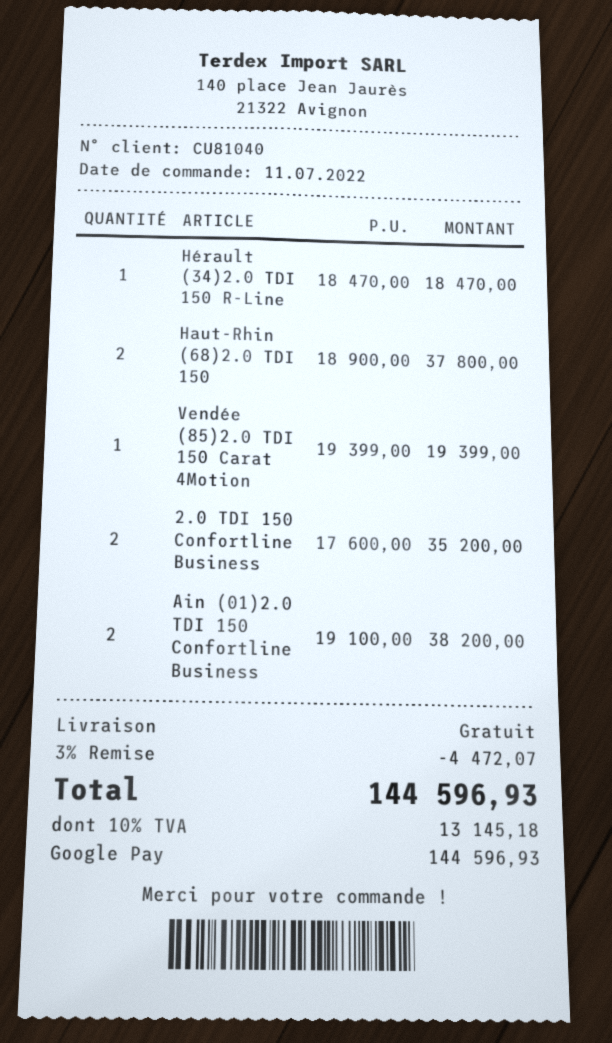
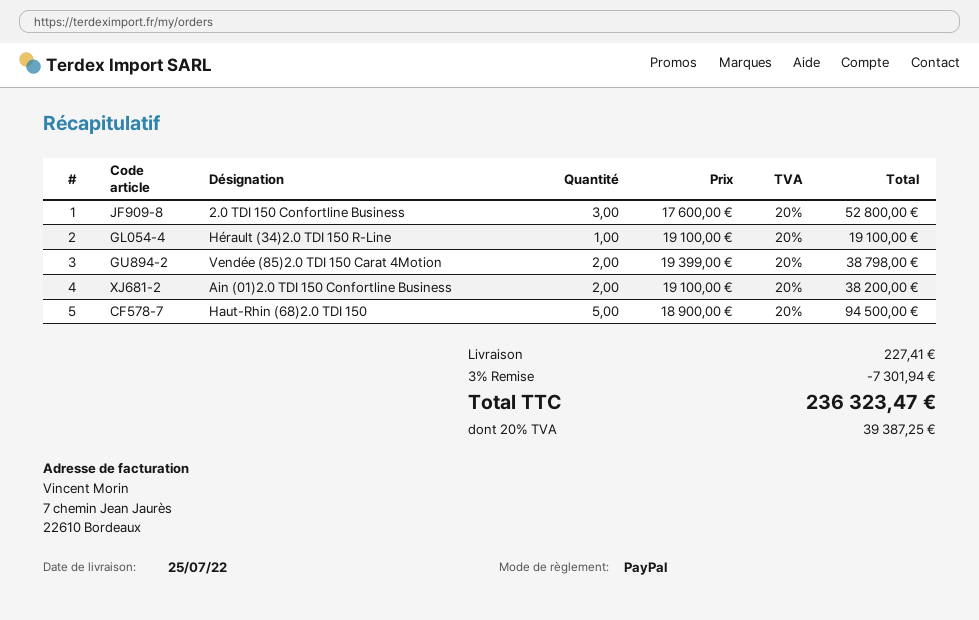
payment method: Google Pay -> PayPal
Hérault (34)2.0 TDI 150 R-Line: 1 x 18470.00 = 18470.00 -> 1 x 19100.00 = 19100.00
Haut-Rhin (68)2.0 TDI 150: 2 x 18900.00 = 37800.00 -> 5 x 18900.00 = 94500.00
Vendée (85)2.0 TDI 150 Carat 4Motion: 1 x 19399.00 = 19399.00 -> 2 x 19399.00 = 38798.00
2.0 TDI 150 Confortline Business: 2 x 17600.00 = 35200.00 -> 3 x 17600.00 = 52800.00
discount: 3% = 4472.07 -> 3% = 7301.94
shipping: 0.00 -> 227.41
tax: 10% = 13145.18 -> 20% = 39387.25
total: 144596.93 -> 236323.47

